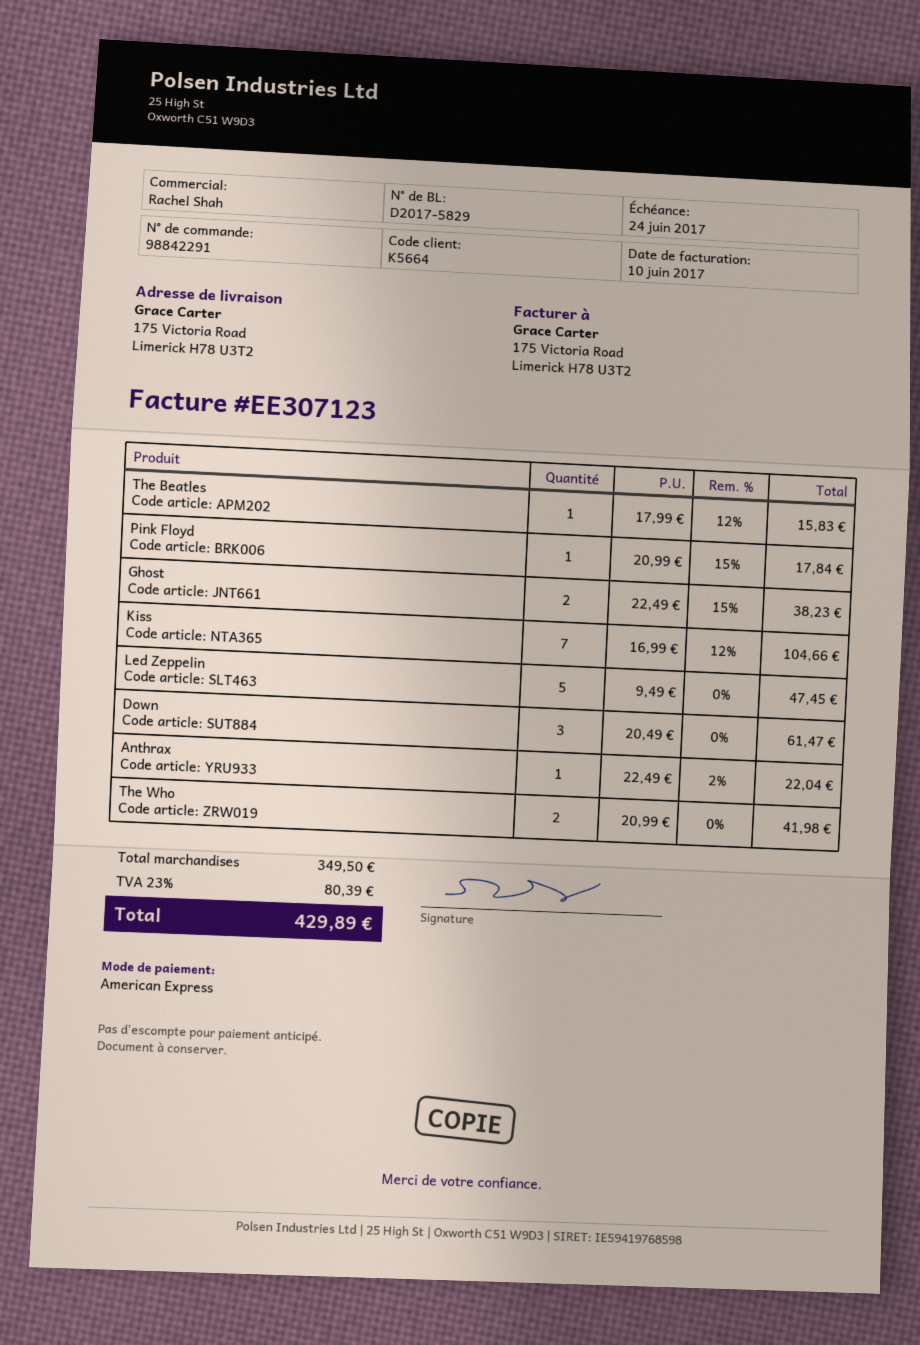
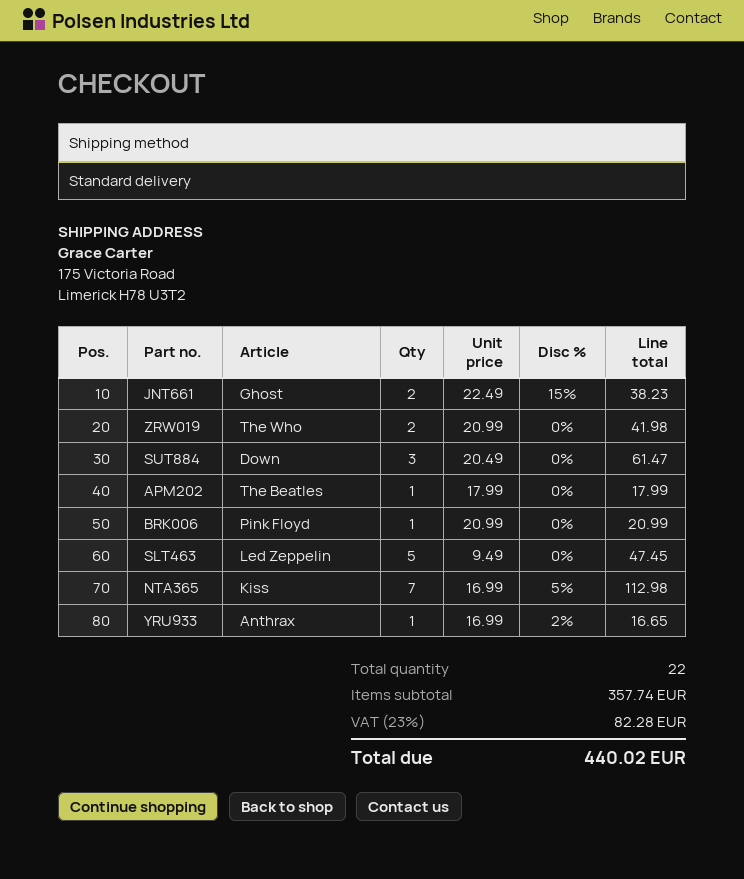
The Beatles: 1 x 17.99 - 12% = 15.83 -> 1 x 17.99 = 17.99
Pink Floyd: 1 x 20.99 - 15% = 17.84 -> 1 x 20.99 = 20.99
Kiss: 7 x 16.99 - 12% = 104.66 -> 7 x 16.99 - 5% = 112.98
Anthrax: 1 x 22.49 - 2% = 22.04 -> 1 x 16.99 - 2% = 16.65
subtotal: 349.50 -> 357.74
tax: 23% = 80.39 -> 23% = 82.28
total: 429.89 -> 440.02

